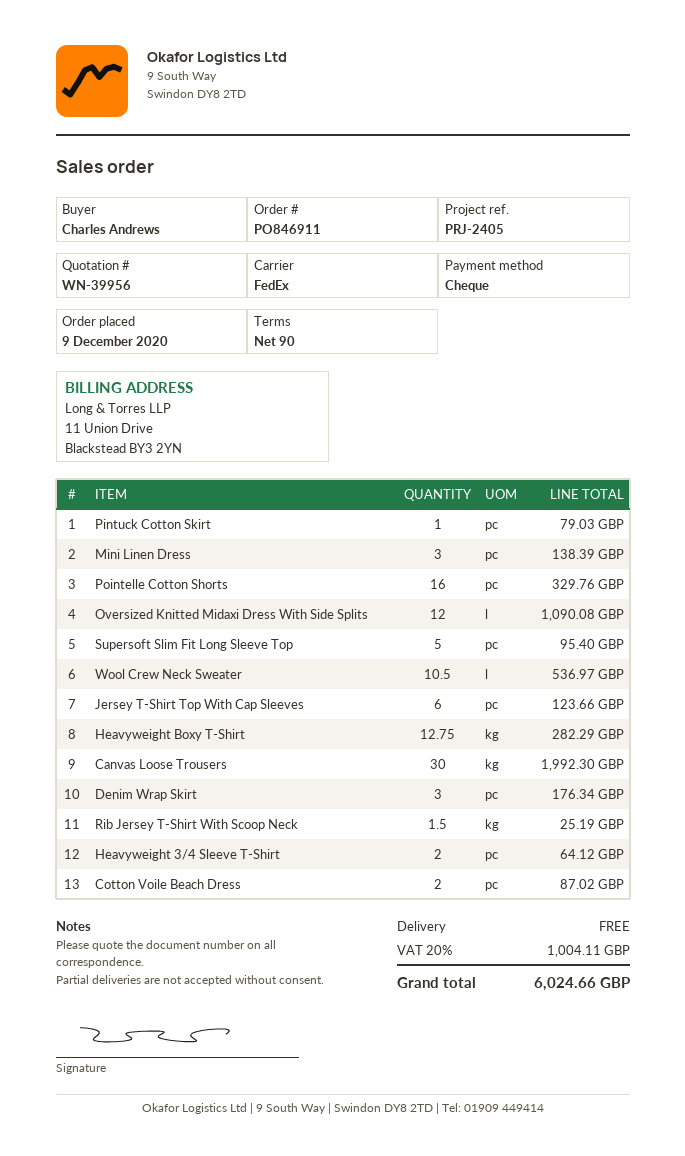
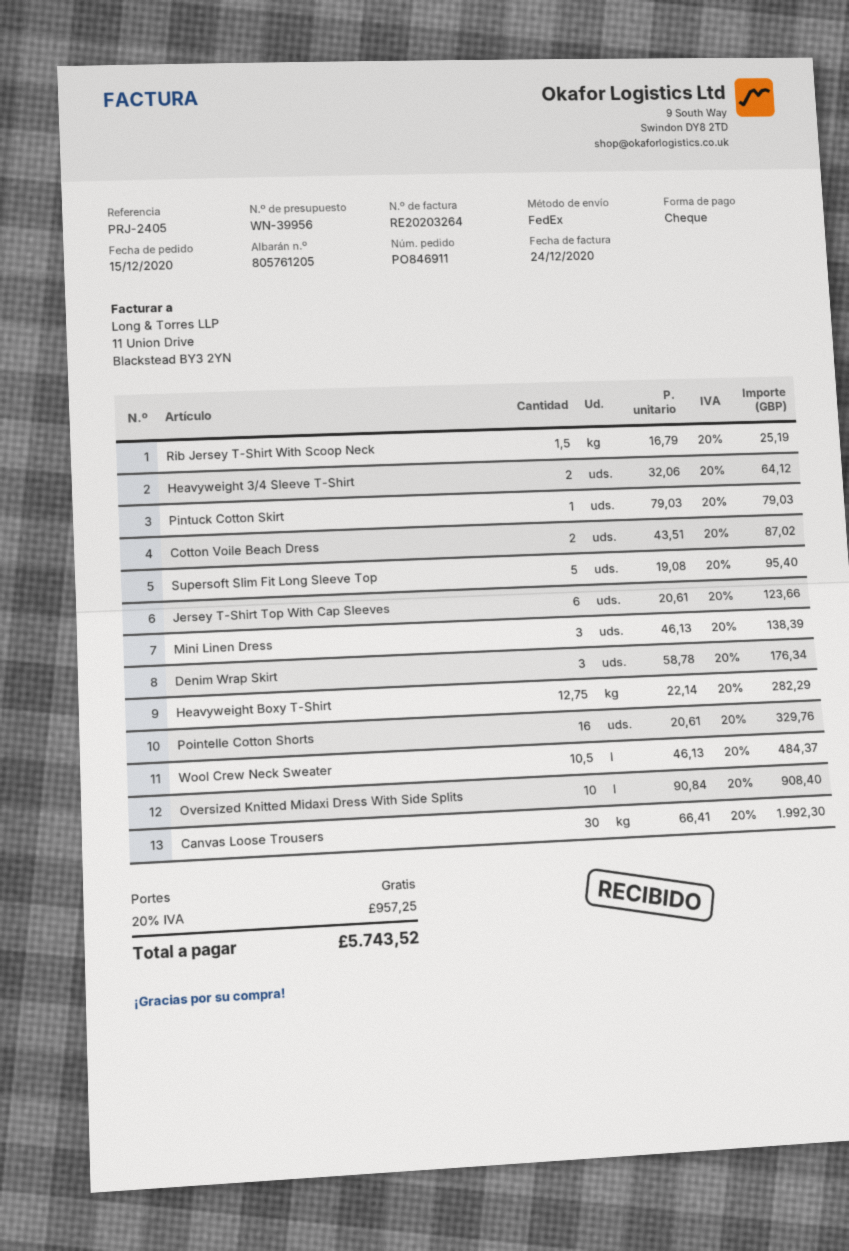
order date: 2020-12-09 -> 2020-12-15
Oversized Knitted Midaxi Dress With Side Splits: 12 for 1090.08 -> 10 for 908.40
Wool Crew Neck Sweater: 10.5 for 536.97 -> 10.5 for 484.37
tax: 20% = 1004.11 -> 20% = 957.25
total: 6024.66 -> 5743.52

